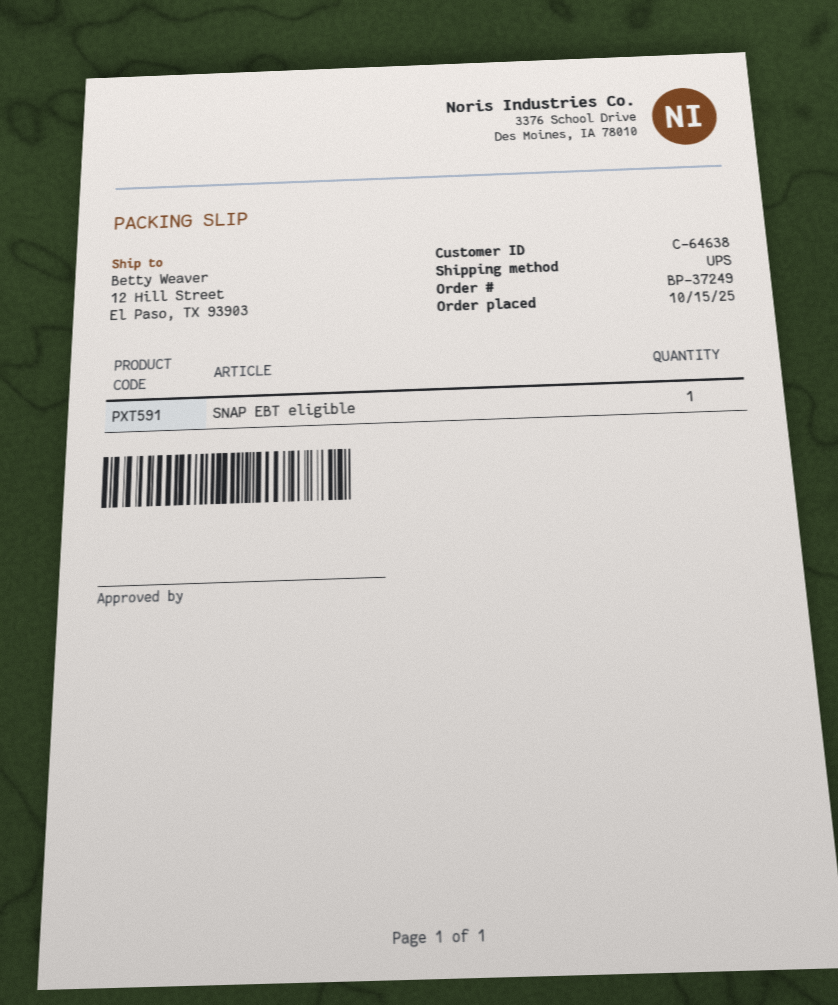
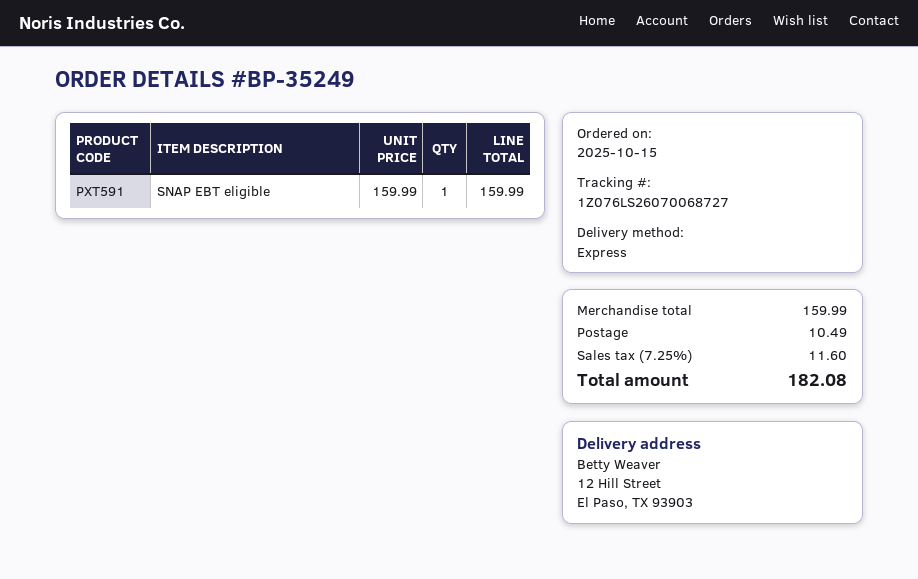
order number: BP-37249 -> BP-35249
shipping method: UPS -> express

